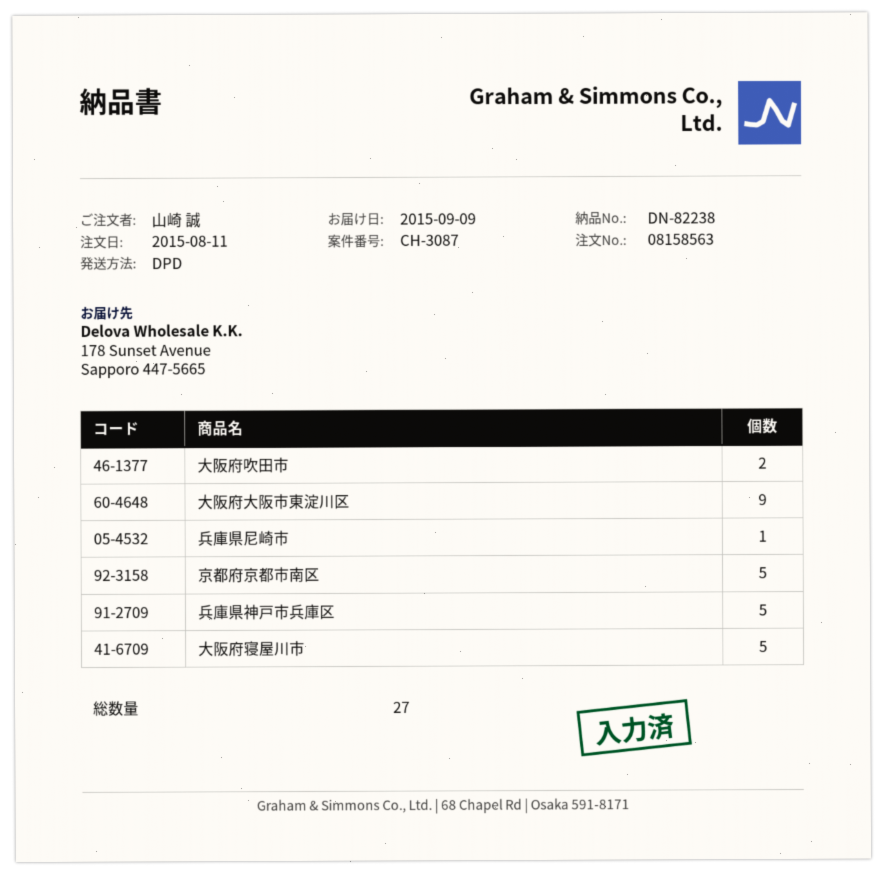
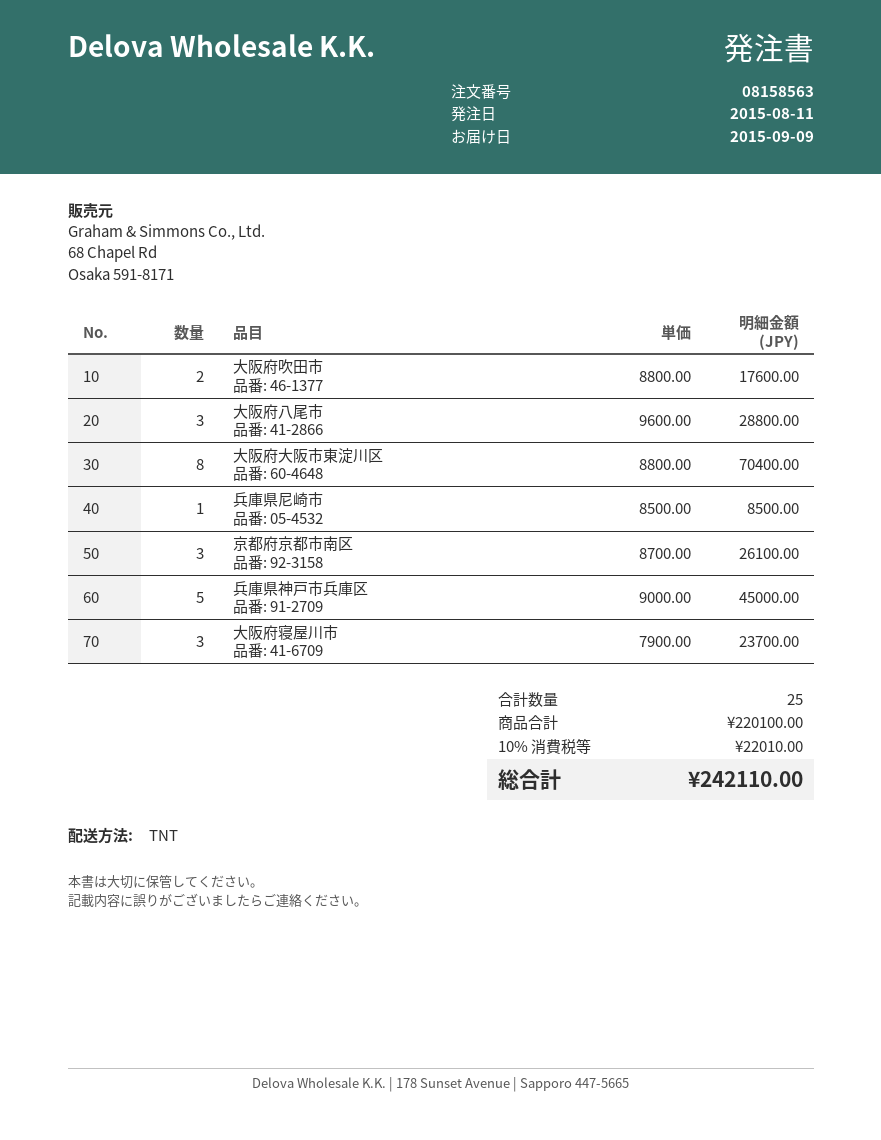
shipping method: DPD -> TNT
大阪府大阪市東淀川区: 9 -> 8
京都府京都市南区: 5 -> 3
大阪府寝屋川市: 5 -> 3
大阪府八尾市: none -> 3
total quantity: 27 -> 25

